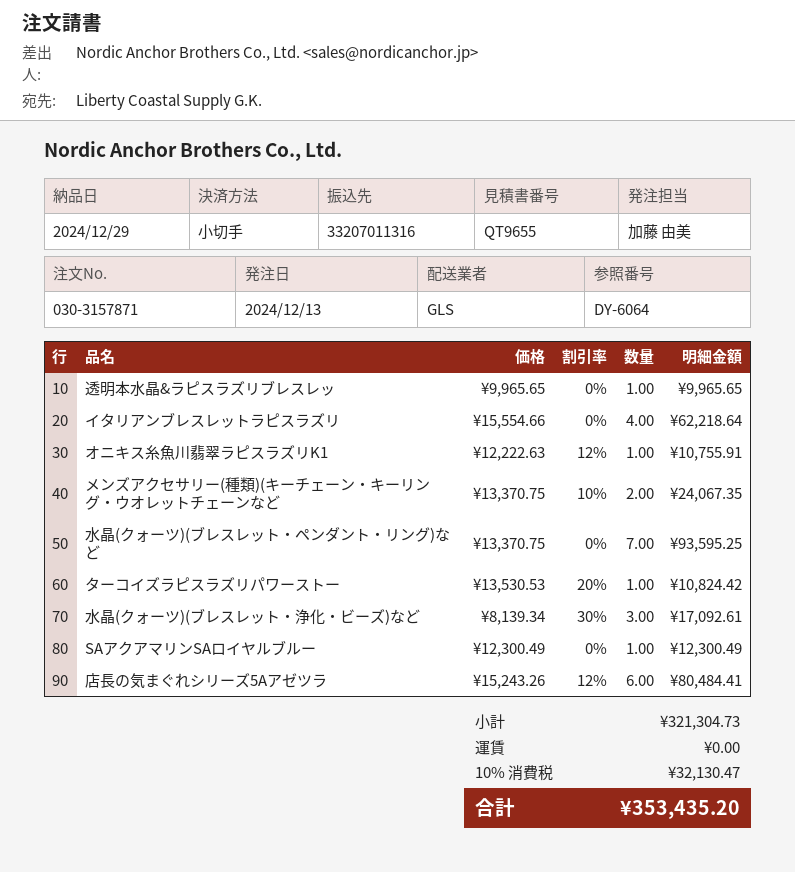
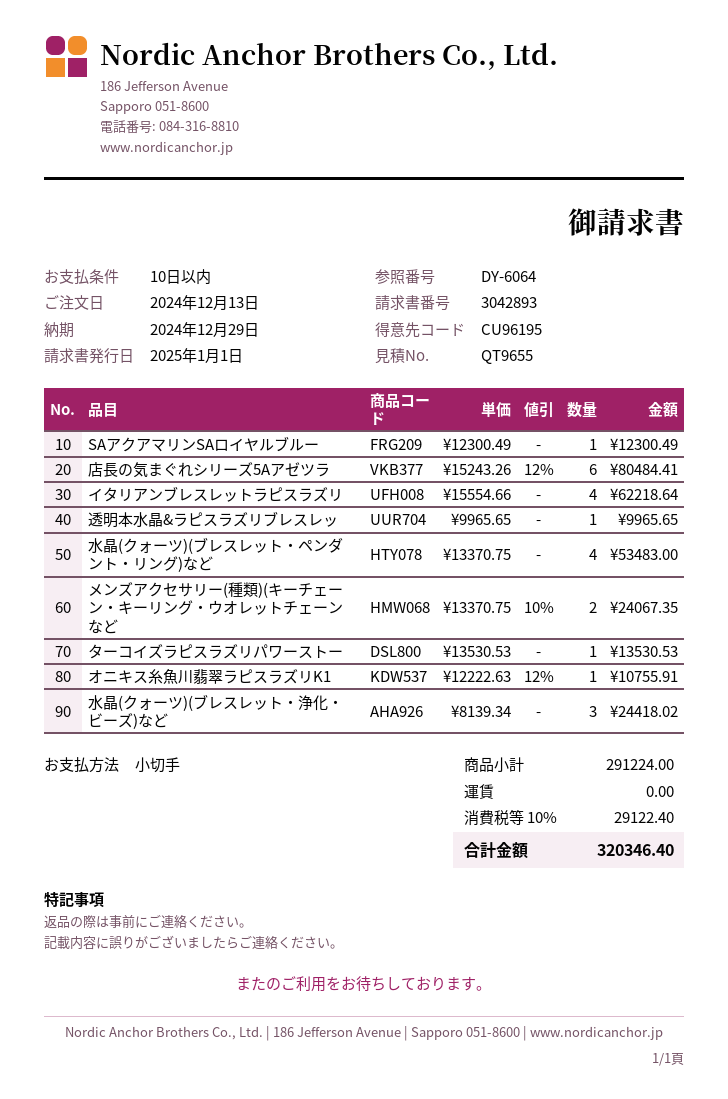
水晶(クォーツ)(ブレスレット・ペンダント・リング)など: 7 x 13370.75 = 93595.25 -> 4 x 13370.75 = 53483.00
ターコイズラピスラズリパワーストー: 1 x 13530.53 - 20% = 10824.42 -> 1 x 13530.53 = 13530.53
水晶(クォーツ)(ブレスレット・浄化・ビーズ)など: 3 x 8139.34 - 30% = 17092.61 -> 3 x 8139.34 = 24418.02
subtotal: 321304.73 -> 291224.00
tax: 10% = 32130.47 -> 10% = 29122.40
total: 353435.20 -> 320346.40

